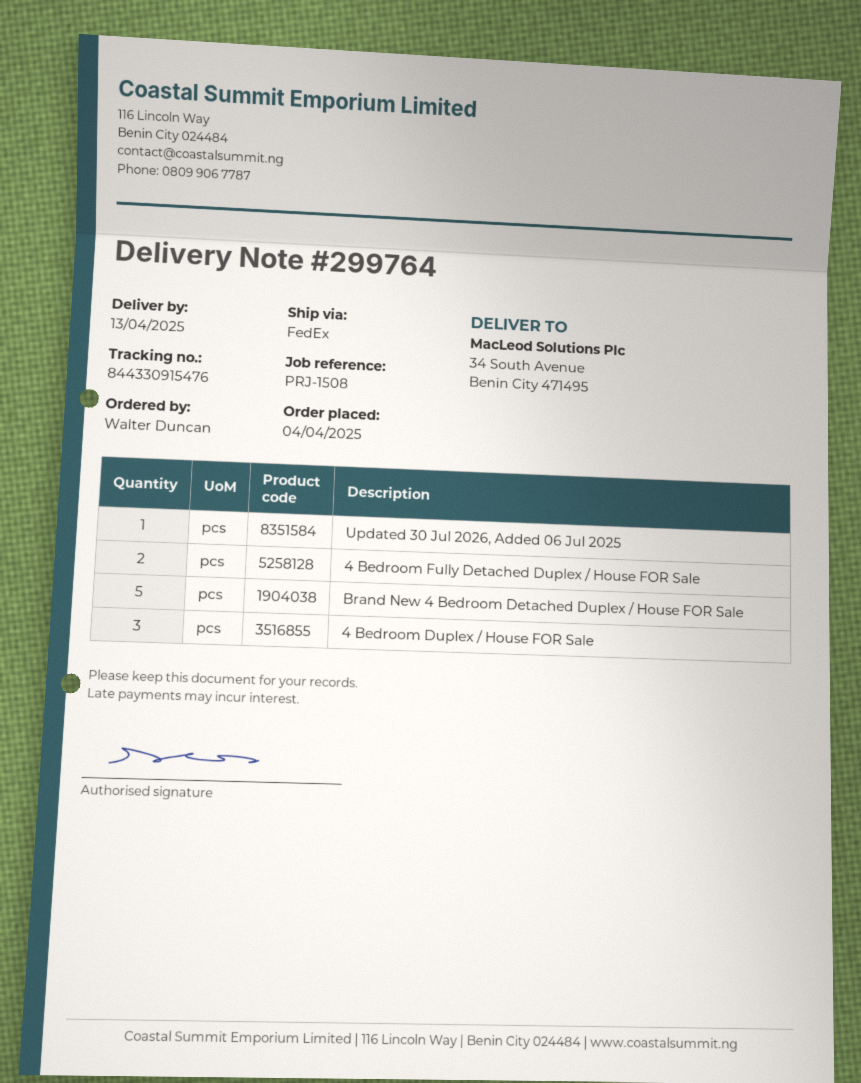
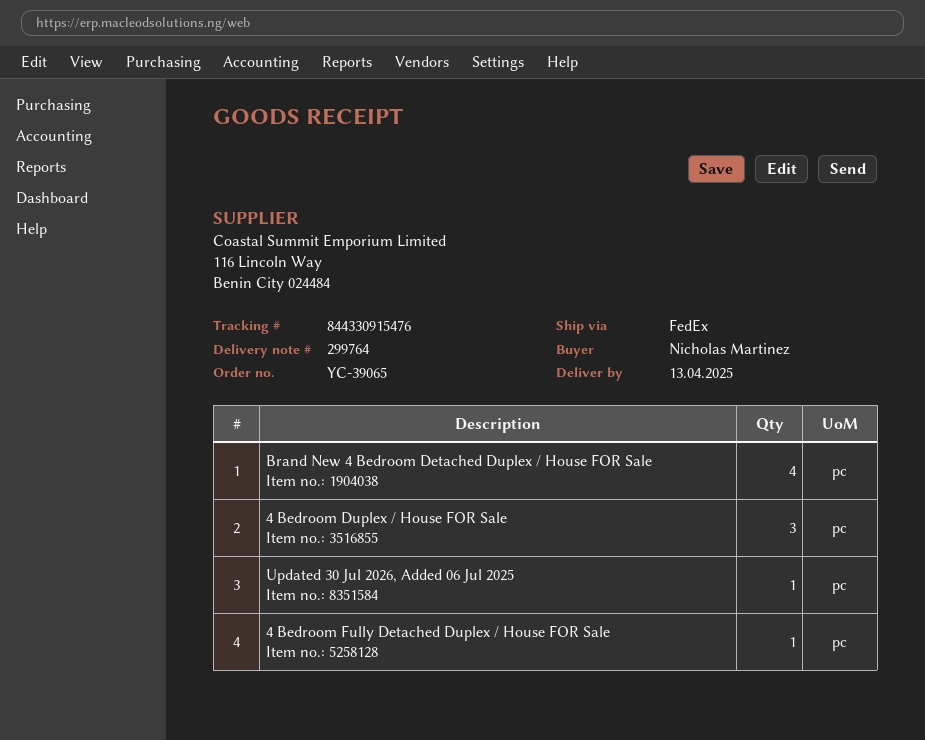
ordered by: Walter Duncan -> Nicholas Martinez
4 Bedroom Fully Detached Duplex / House FOR Sale: 2 -> 1
Brand New 4 Bedroom Detached Duplex / House FOR Sale: 5 -> 4

